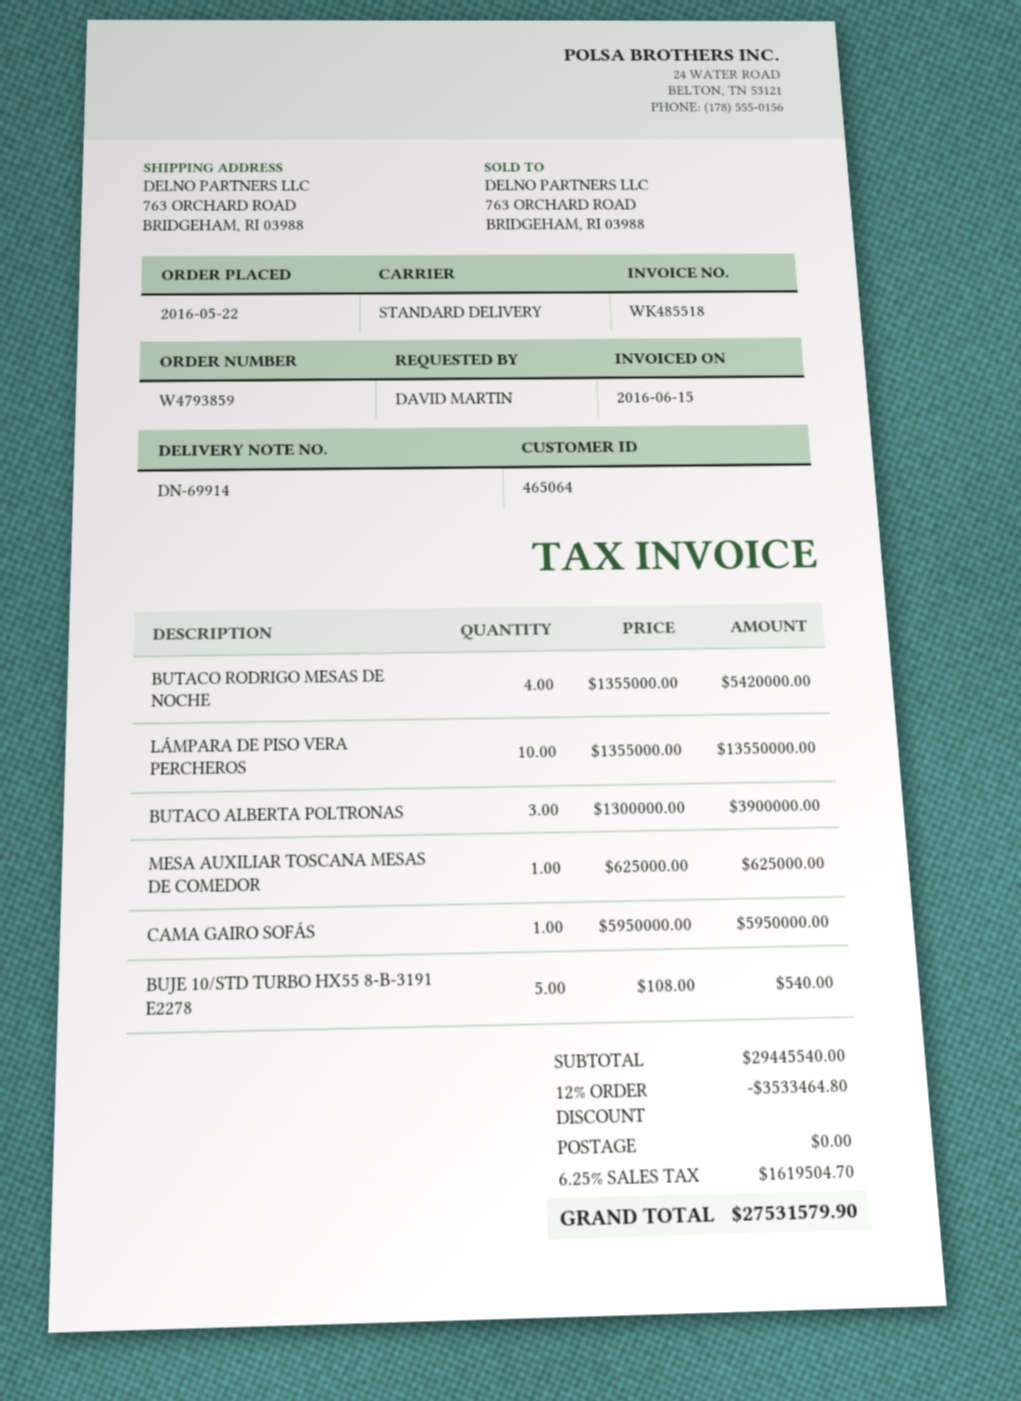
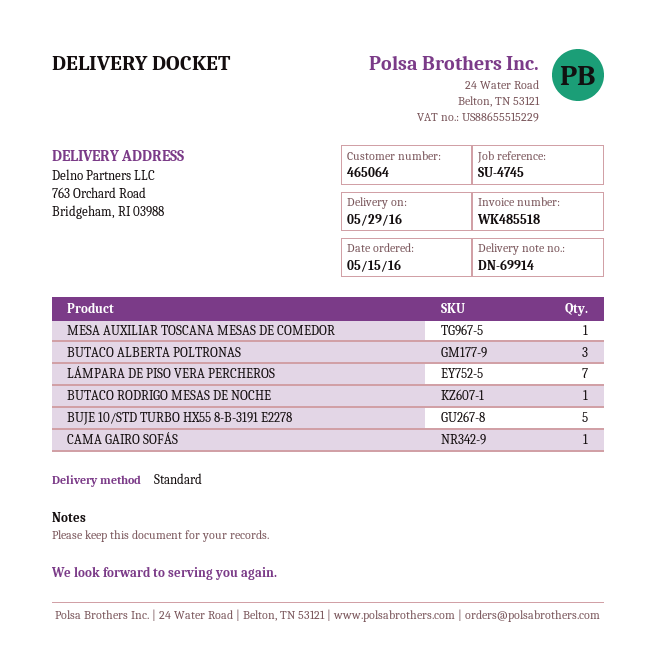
order date: 2016-05-22 -> 2016-05-15
BUTACO RODRIGO MESAS DE NOCHE: 4 -> 1
LÁMPARA DE PISO VERA PERCHEROS: 10 -> 7

